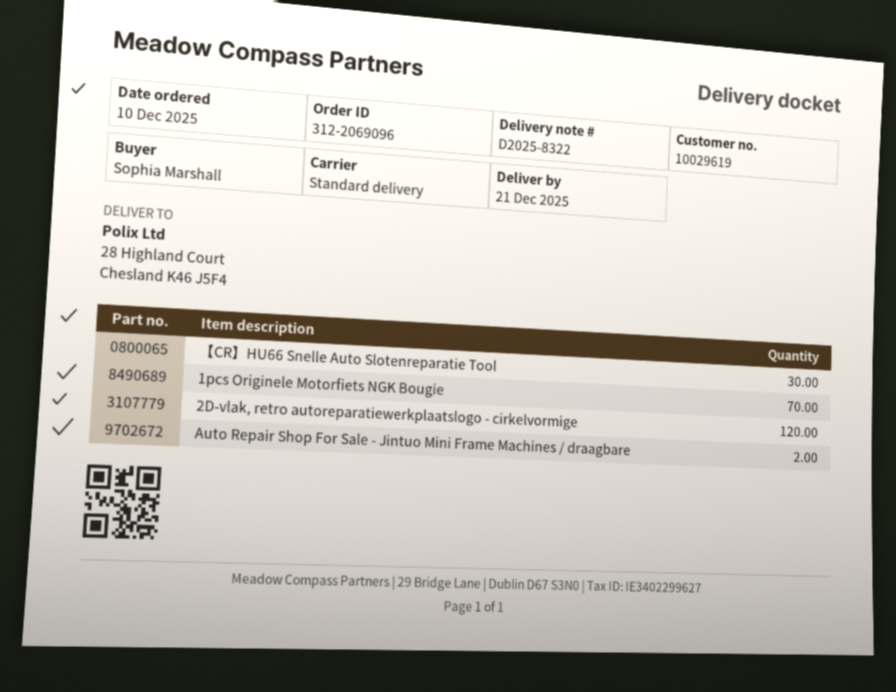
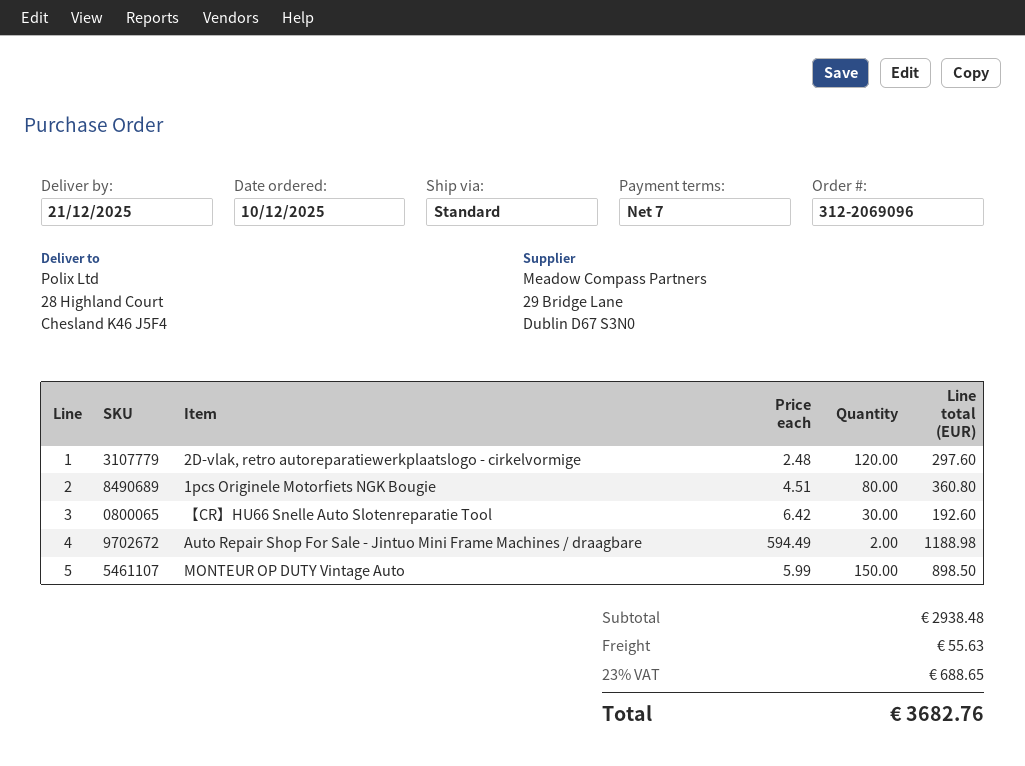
1pcs Originele Motorfiets NGK Bougie: 70 -> 80
MONTEUR OP DUTY Vintage Auto: none -> 150

